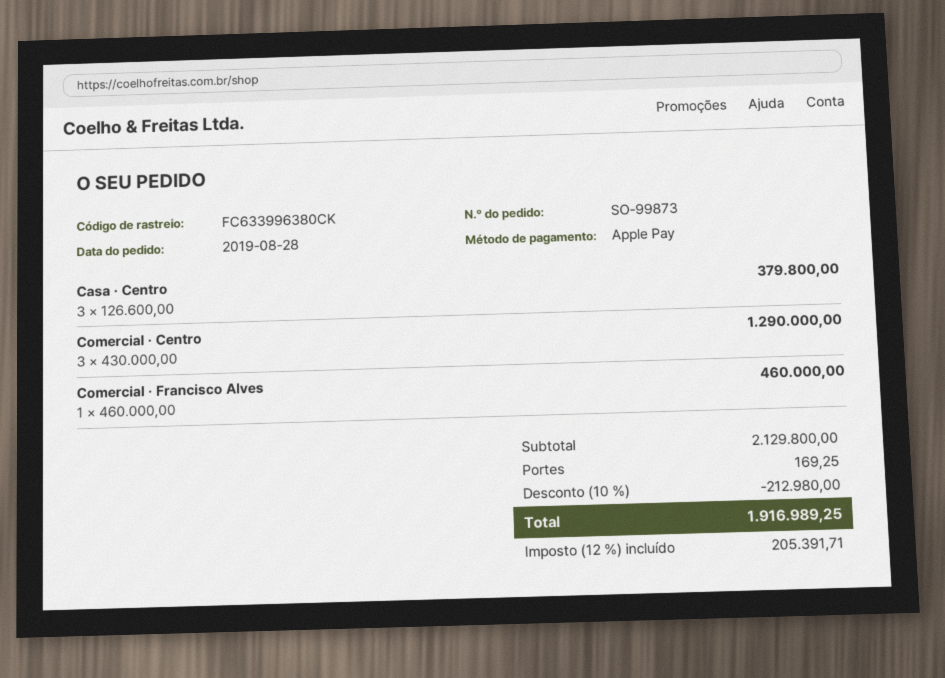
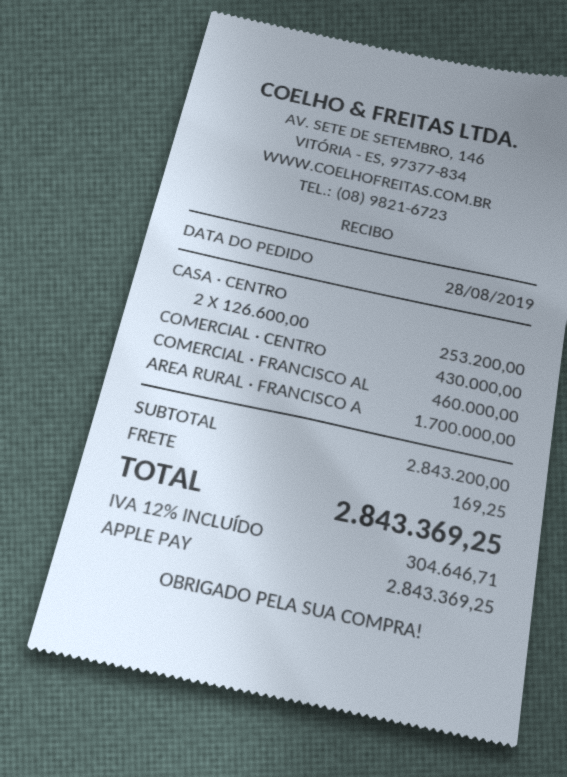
Casa · Centro: 3 x 126600.00 = 379800.00 -> 2 x 126600.00 = 253200.00
Comercial · Centro: 3 x 430000.00 = 1290000.00 -> 1 x 430000.00 = 430000.00
AREA RURAL · FRANCISCO A: none -> 1 x 1700000.00 = 1700000.00
subtotal: 2129800.00 -> 2843200.00
discount: 10% = 212980.00 -> none
tax: 12% = 205391.71 -> 12% = 304646.71
total: 1916989.25 -> 2843369.25

